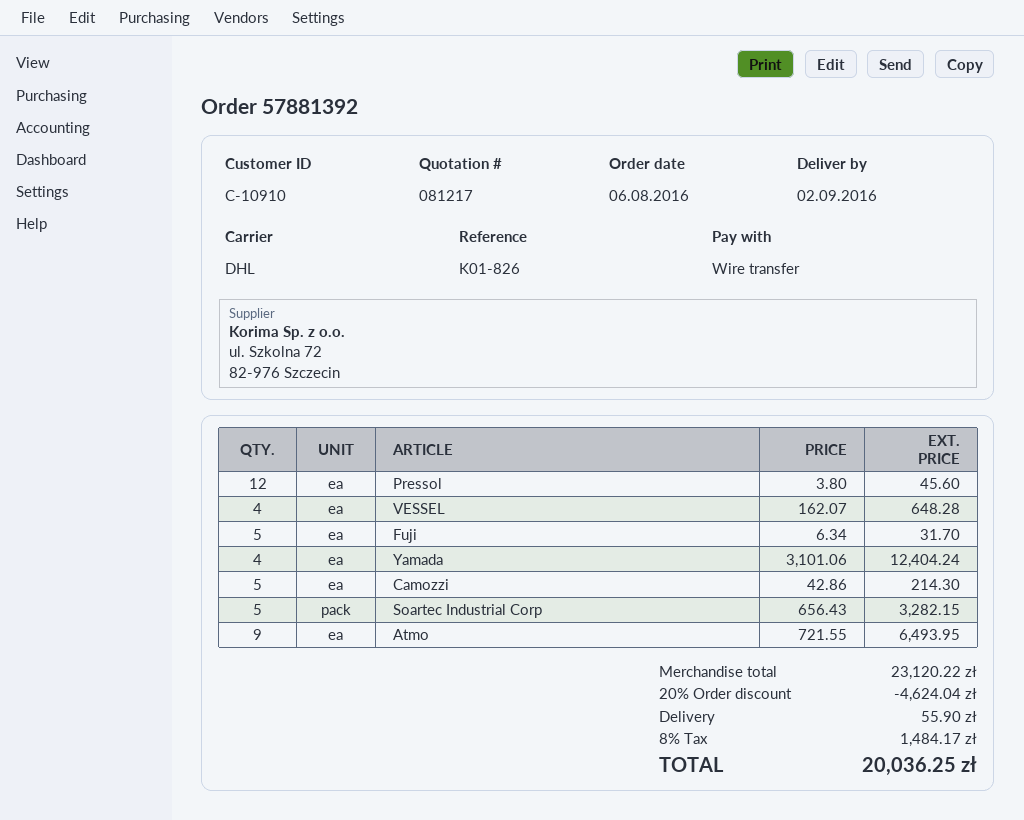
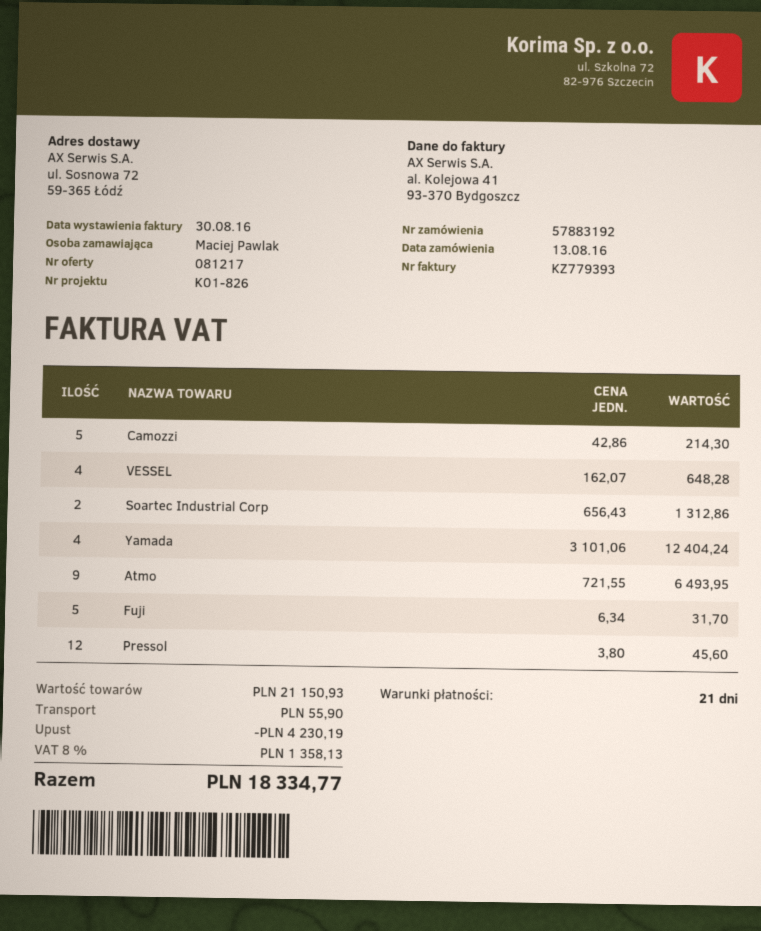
order number: 57881392 -> 57883192
order date: 2016-08-06 -> 2016-08-13
Soartec Industrial Corp: 5 x 656.43 = 3282.15 -> 2 x 656.43 = 1312.86
subtotal: 23120.22 -> 21150.93
discount: 4624.04 -> 4230.19
tax: 8% = 1484.17 -> 8% = 1358.13
total: 20036.25 -> 18334.77

